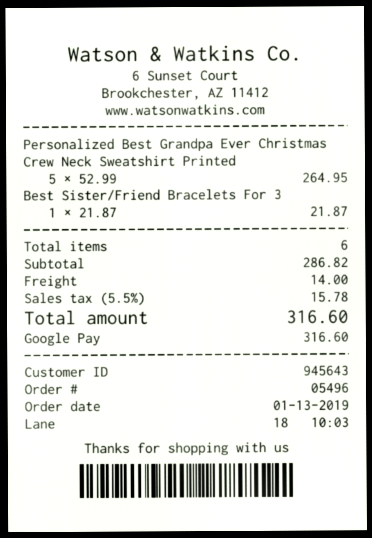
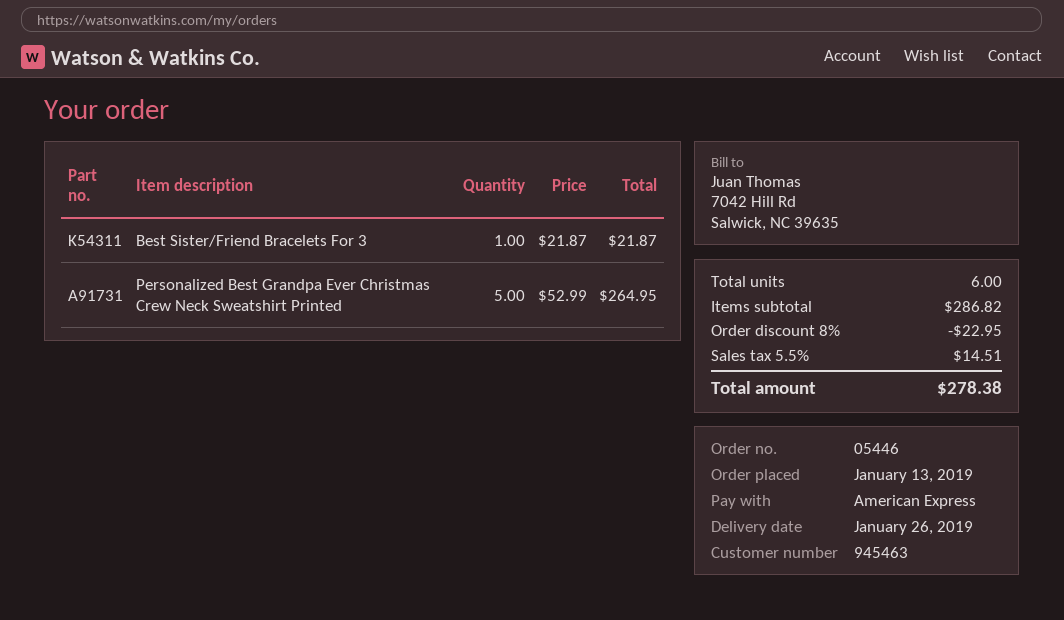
order number: 05496 -> 05446
customer number: 945643 -> 945463
payment method: Google Pay -> American Express
discount: none -> 8% = 22.95
shipping: 14.00 -> none
tax: 5.5% = 15.78 -> 5.5% = 14.51
total: 316.60 -> 278.38

